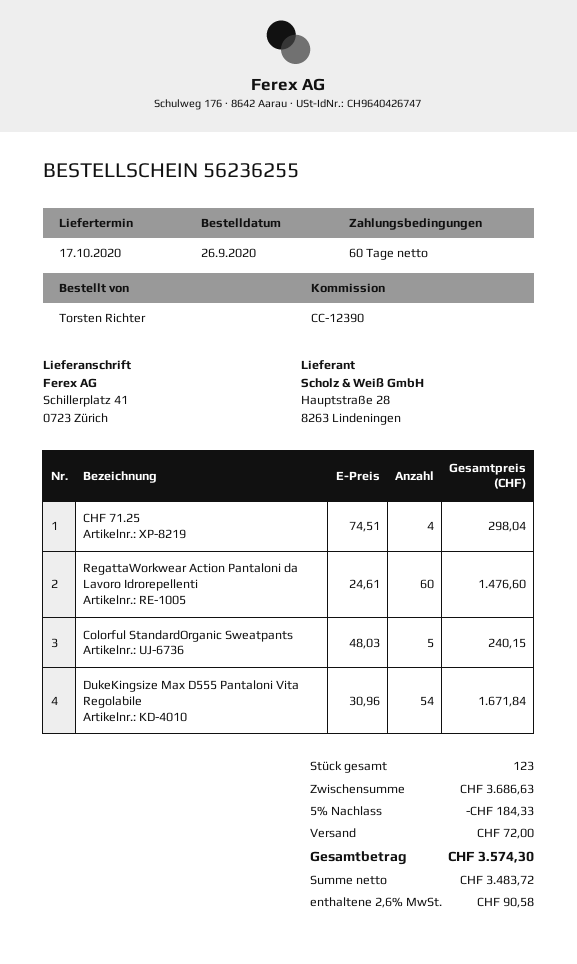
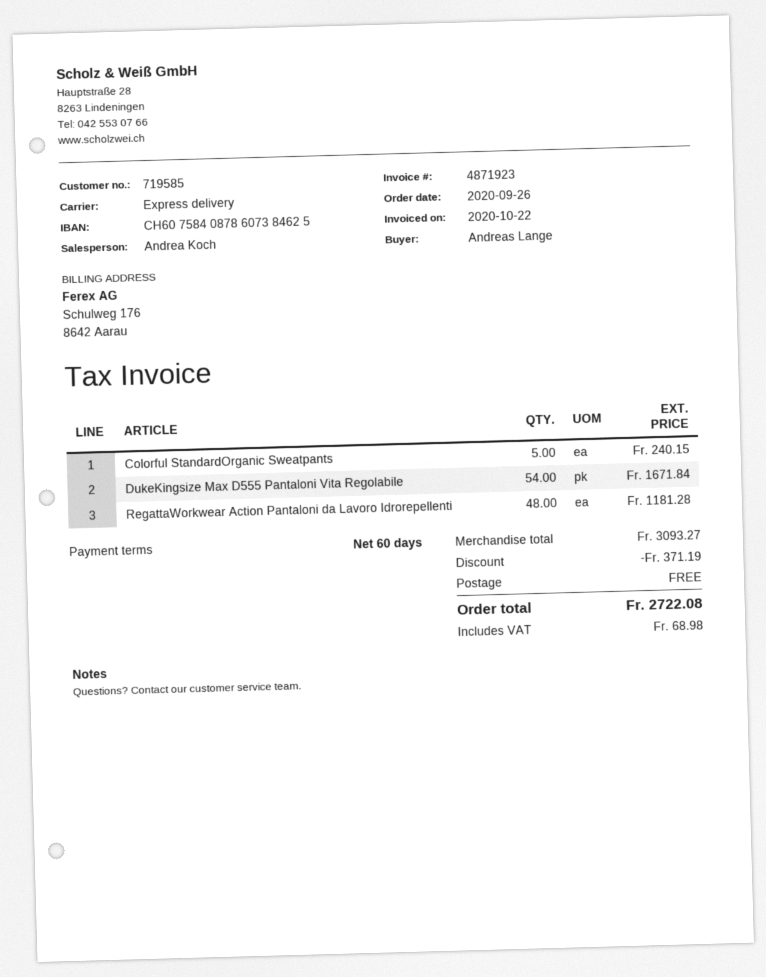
ordered by: Torsten Richter -> Andreas Lange
CHF 71.25: 4 for 298.04 -> none
RegattaWorkwear Action Pantaloni da Lavoro Idrorepellenti: 60 for 1476.60 -> 48 for 1181.28
subtotal: 3686.63 -> 3093.27
discount: 184.33 -> 371.19
shipping: 72.00 -> 0.00
tax: 90.58 -> 68.98
total: 3574.30 -> 2722.08

